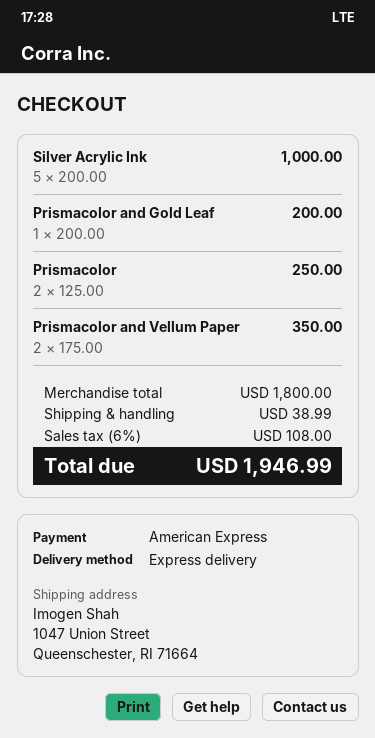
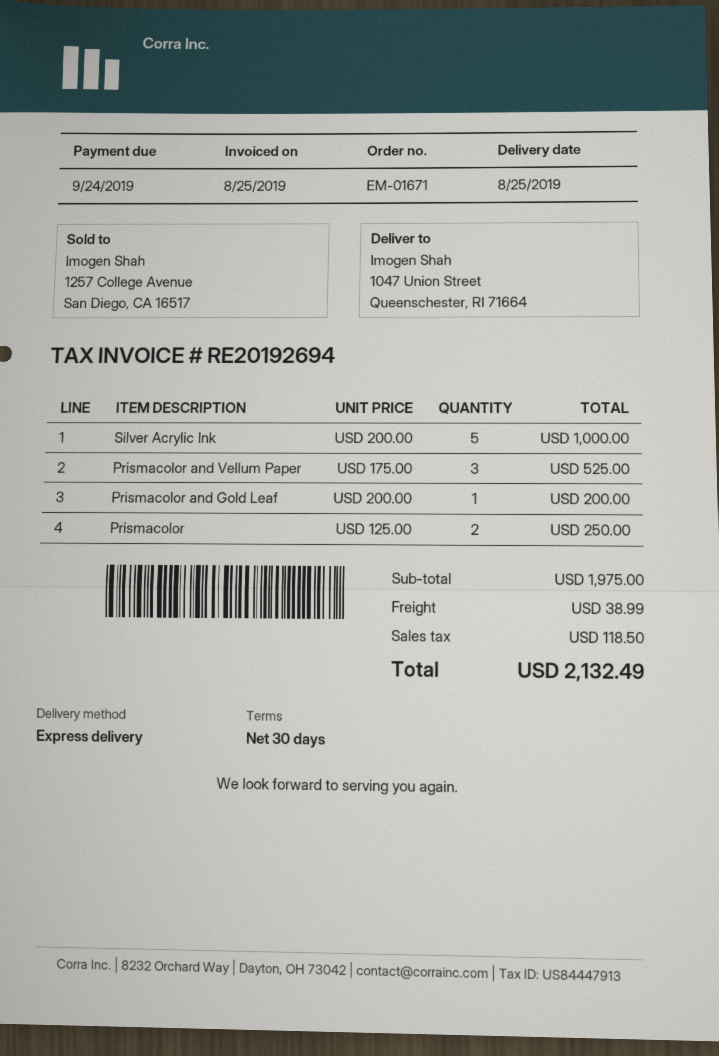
Prismacolor and Vellum Paper: 2 x 175.00 = 350.00 -> 3 x 175.00 = 525.00
subtotal: 1800.00 -> 1975.00
tax: 108.00 -> 118.50
total: 1946.99 -> 2132.49

